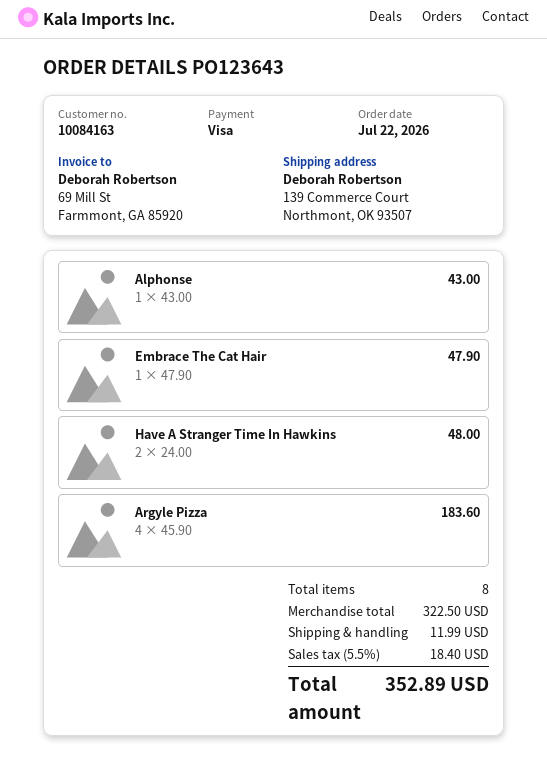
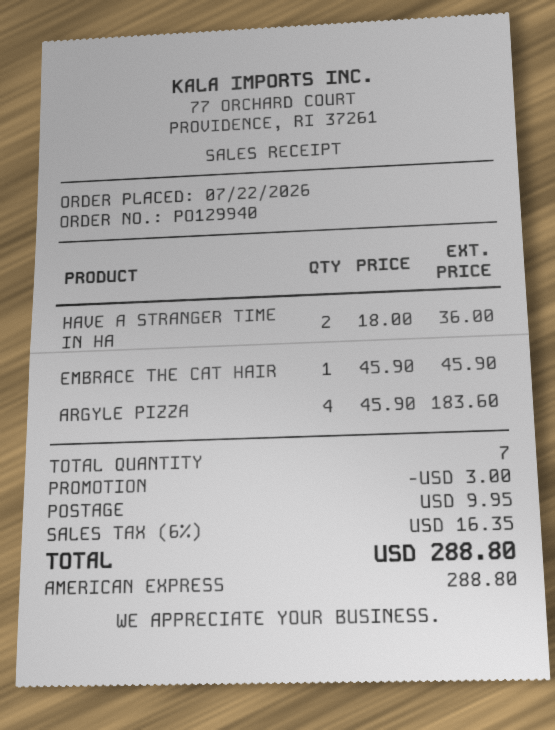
order number: PO123643 -> PO129940
payment method: Visa -> American Express
Alphonse: 1 x 43.00 = 43.00 -> none
Embrace The Cat Hair: 1 x 47.90 = 47.90 -> 1 x 45.90 = 45.90
Have A Stranger Time In Hawkins: 2 x 24.00 = 48.00 -> 2 x 18.00 = 36.00
total quantity: 8 -> 7
discount: none -> 3.00
shipping: 11.99 -> 9.95
tax: 5.5% = 18.40 -> 6% = 16.35
total: 352.89 -> 288.80

